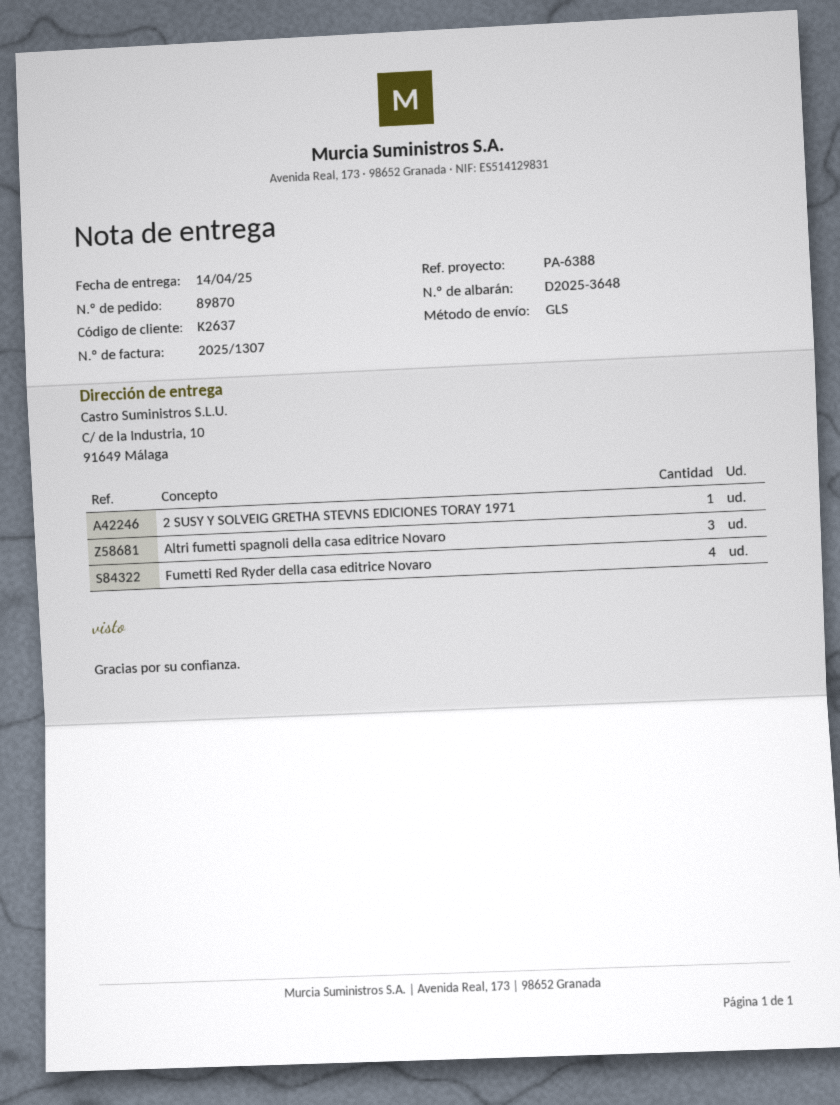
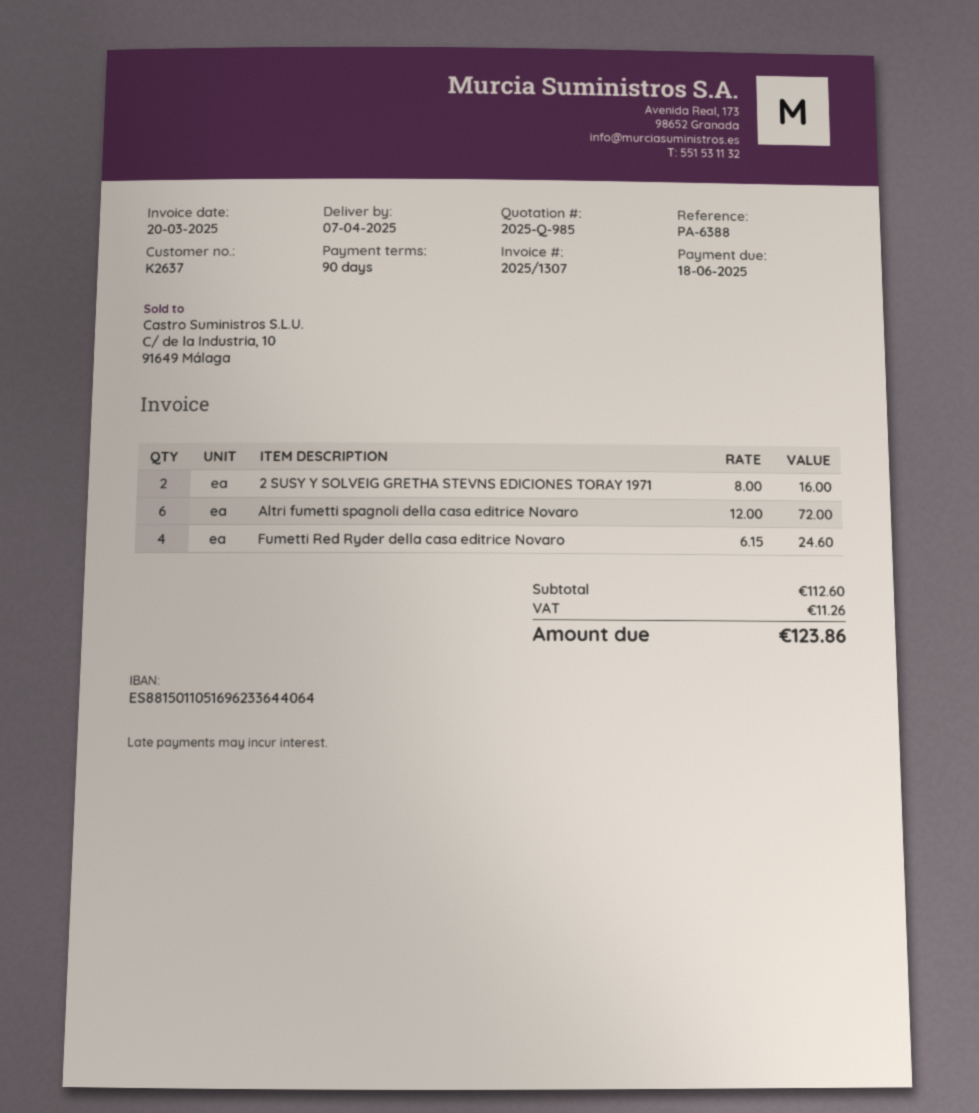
delivery date: 2025-04-14 -> 2025-04-07
2 SUSY Y SOLVEIG GRETHA STEVNS EDICIONES TORAY 1971: 1 -> 2
Altri fumetti spagnoli della casa editrice Novaro: 3 -> 6

